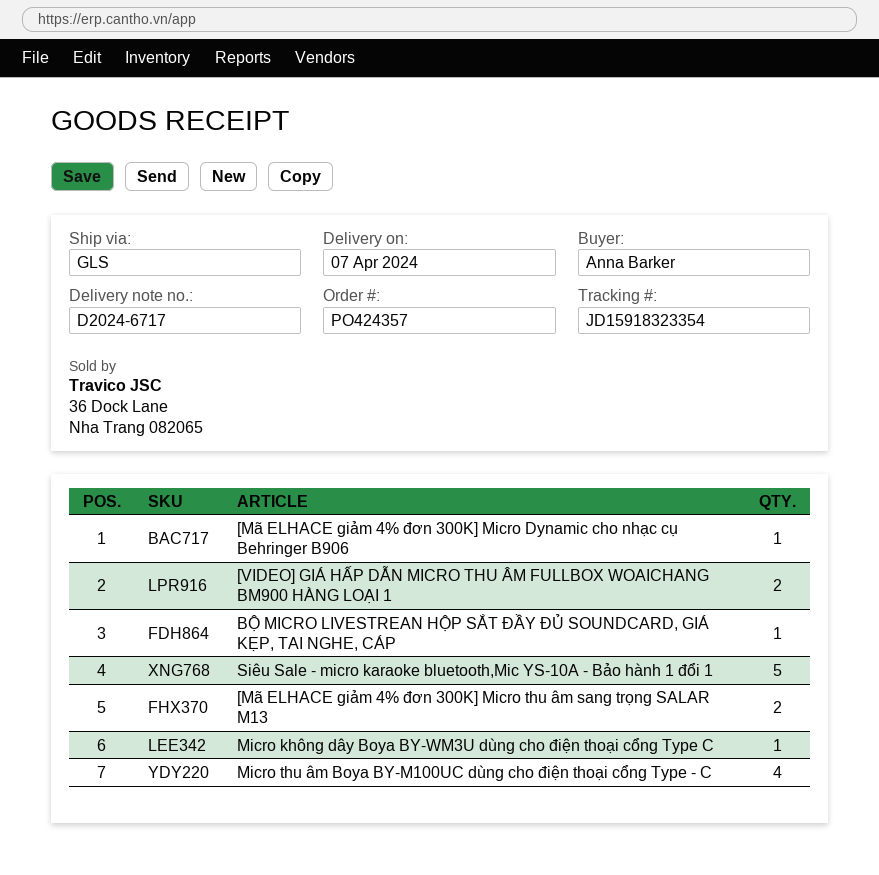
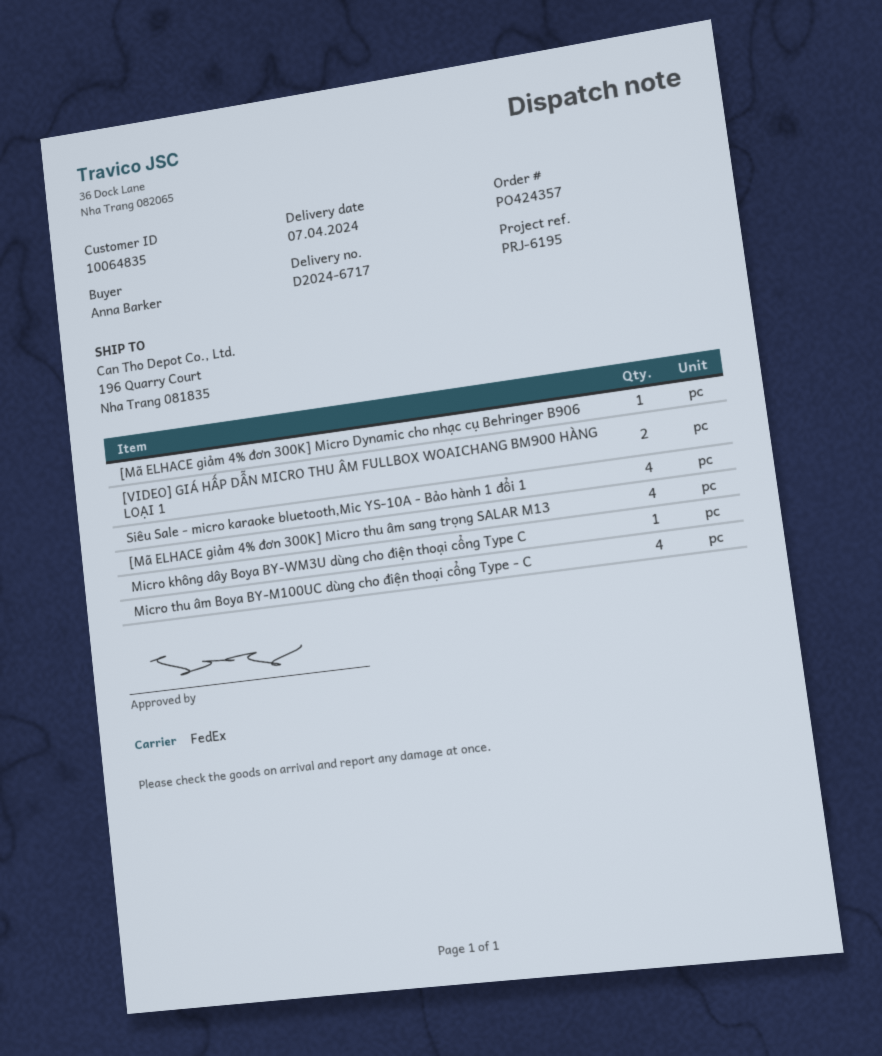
shipping method: GLS -> FedEx
BỘ MICRO LIVESTREAN HỘP SẮT ĐẦY ĐỦ SOUNDCARD, GIÁ KẸP, TAI NGHE, CÁP: 1 -> none
Siêu Sale - micro karaoke bluetooth,Mic YS-10A - Bảo hành 1 đổi 1: 5 -> 4
[Mã ELHACE giảm 4% đơn 300K] Micro thu âm sang trọng SALAR M13: 2 -> 4

